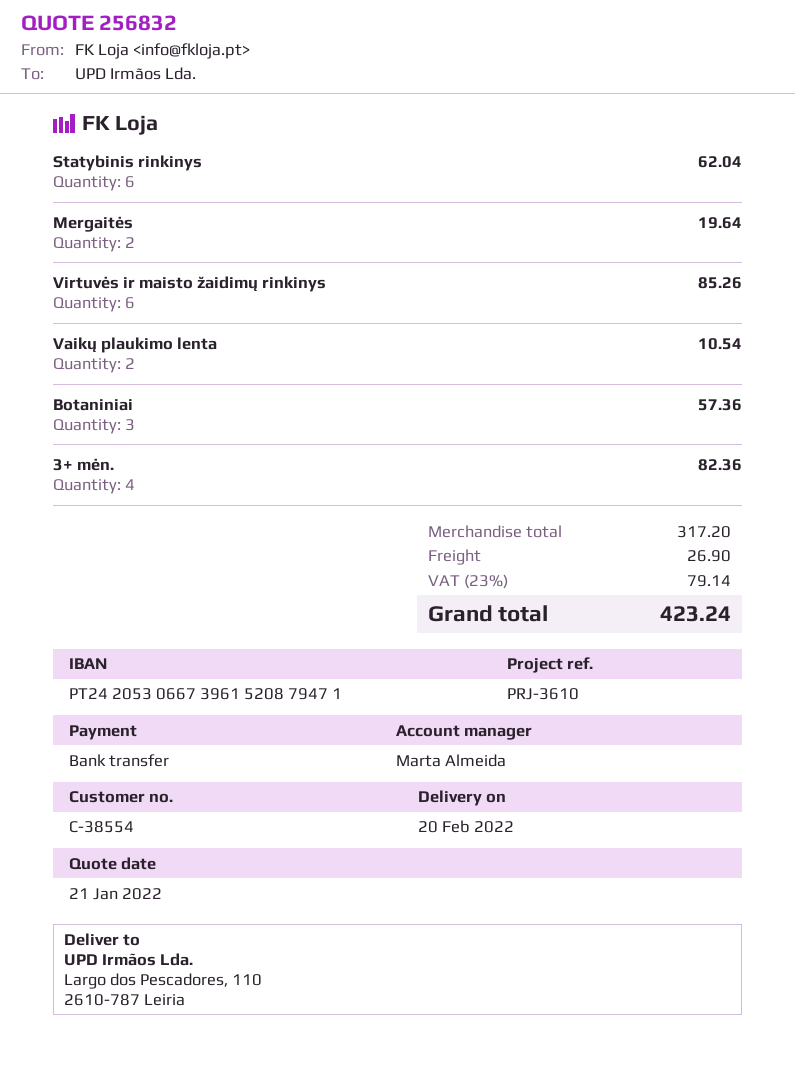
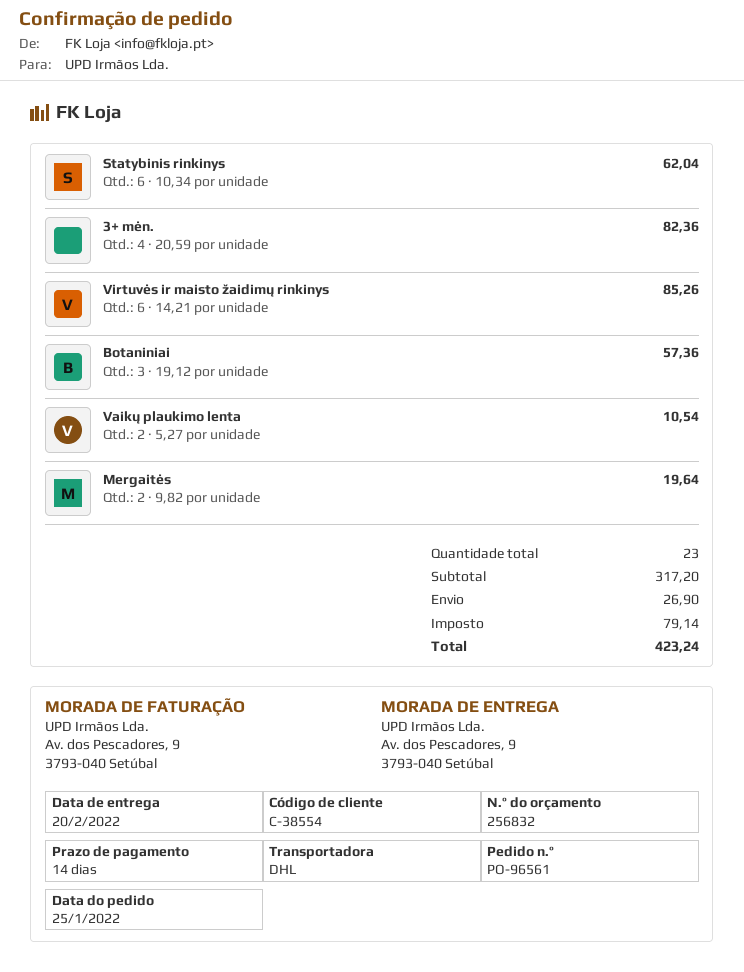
ship to: Largo dos Pescadores, 110, 2610-787 Leiria -> Av. dos Pescadores, 9, 3793-040 Setúbal

